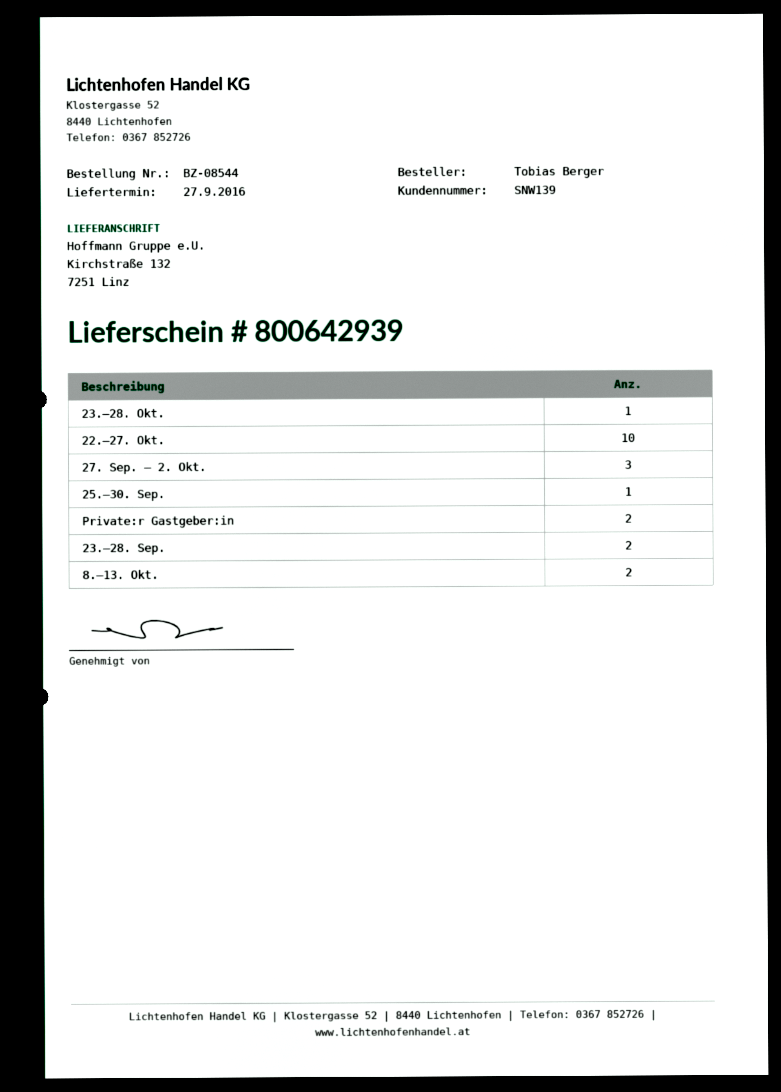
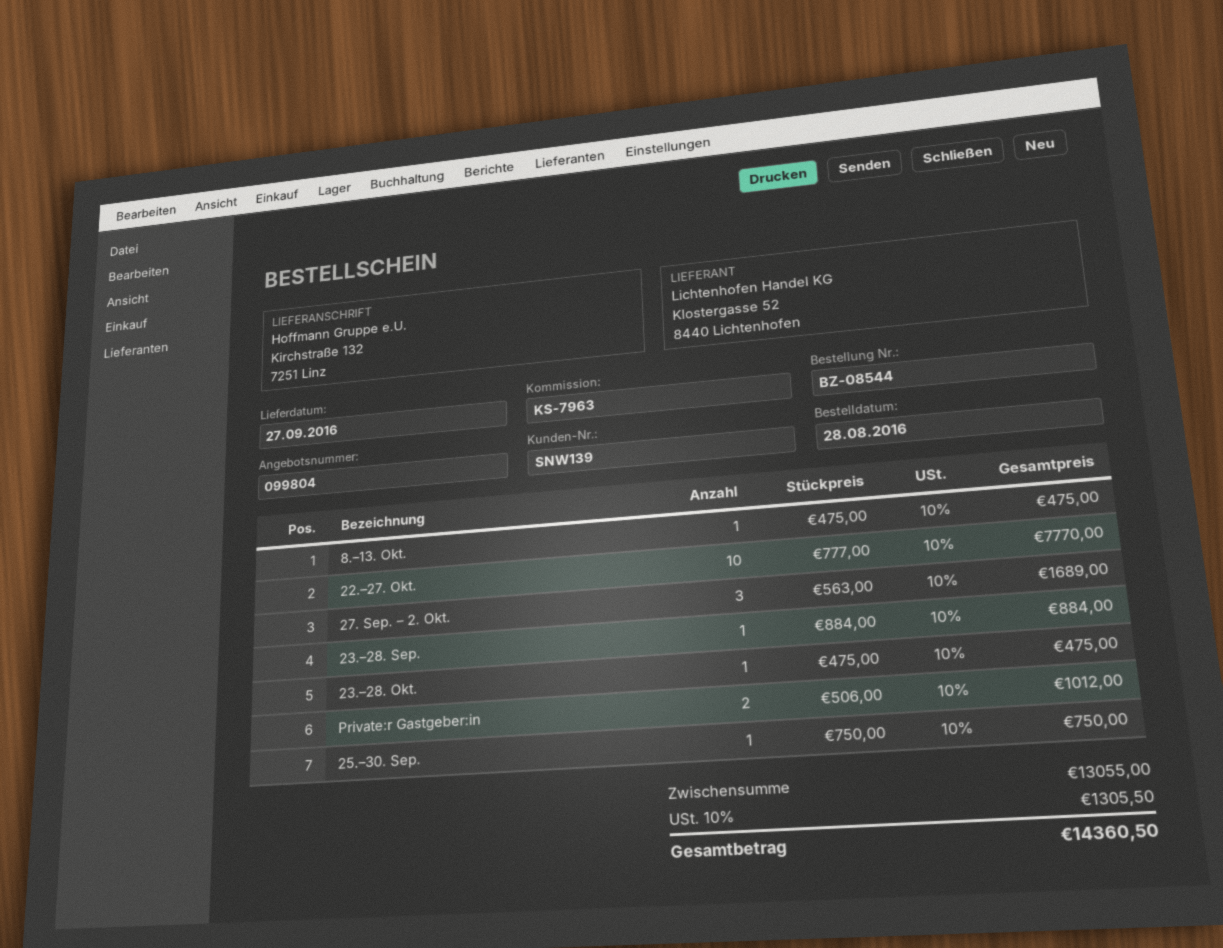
23.–28. Sep.: 2 -> 1
8.–13. Okt.: 2 -> 1

